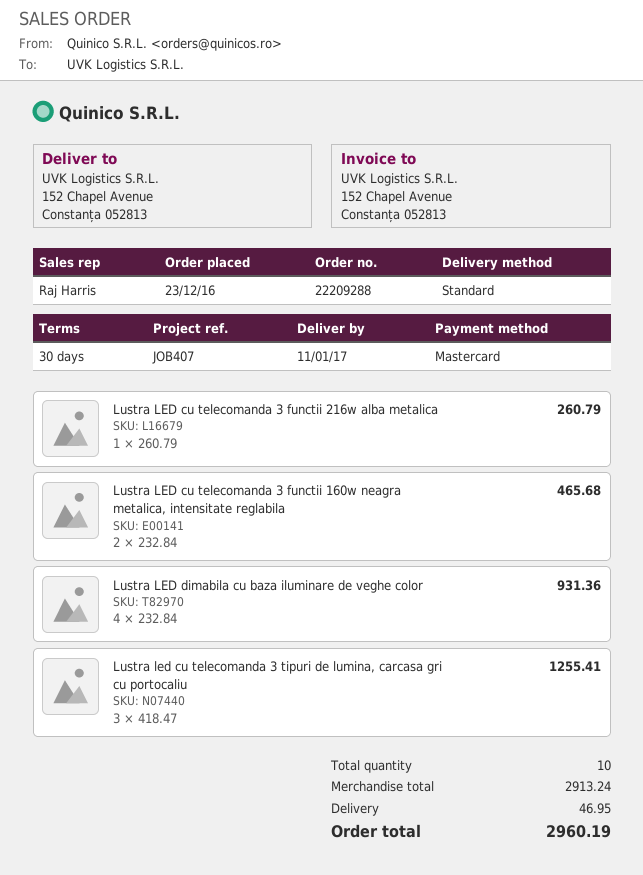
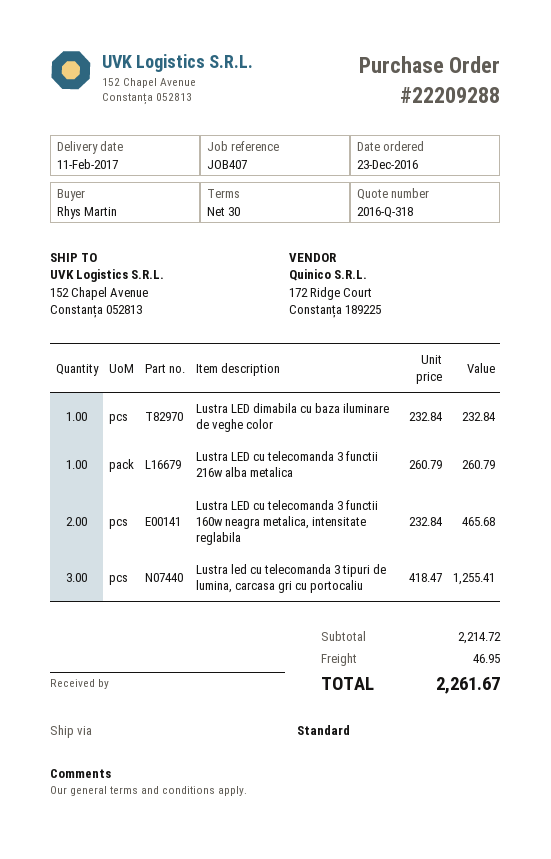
delivery date: 2017-01-11 -> 2017-02-11
Lustra LED dimabila cu baza iluminare de veghe color: 4 x 232.84 = 931.36 -> 1 x 232.84 = 232.84
subtotal: 2913.24 -> 2214.72
total: 2960.19 -> 2261.67

